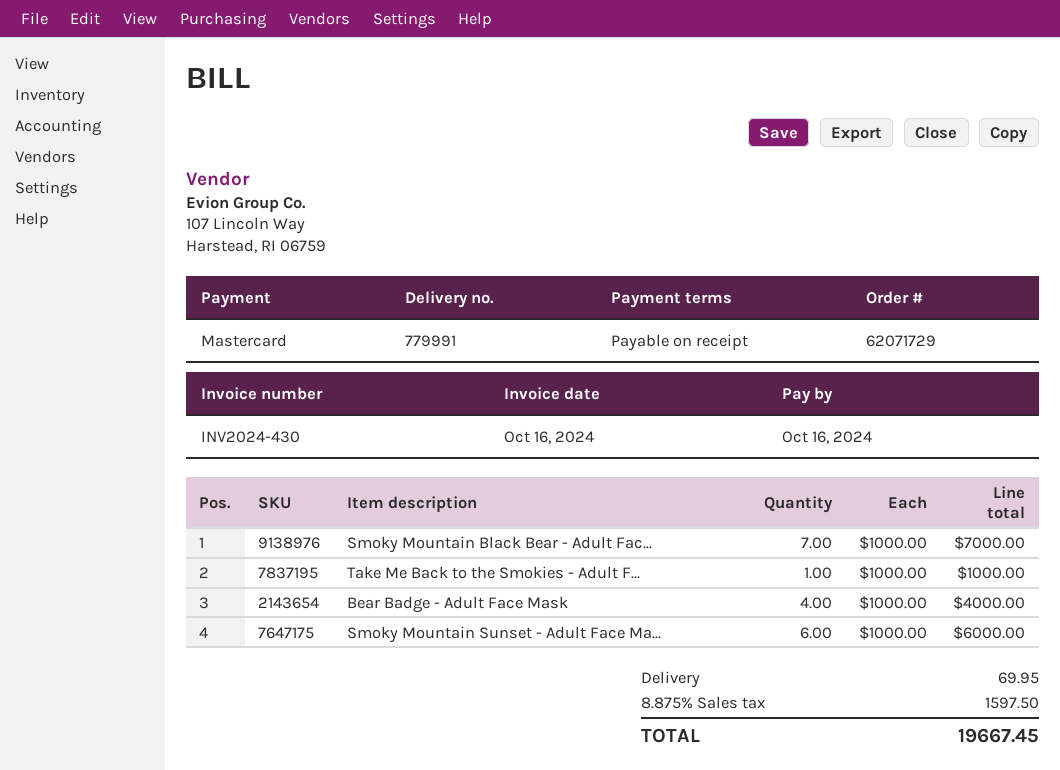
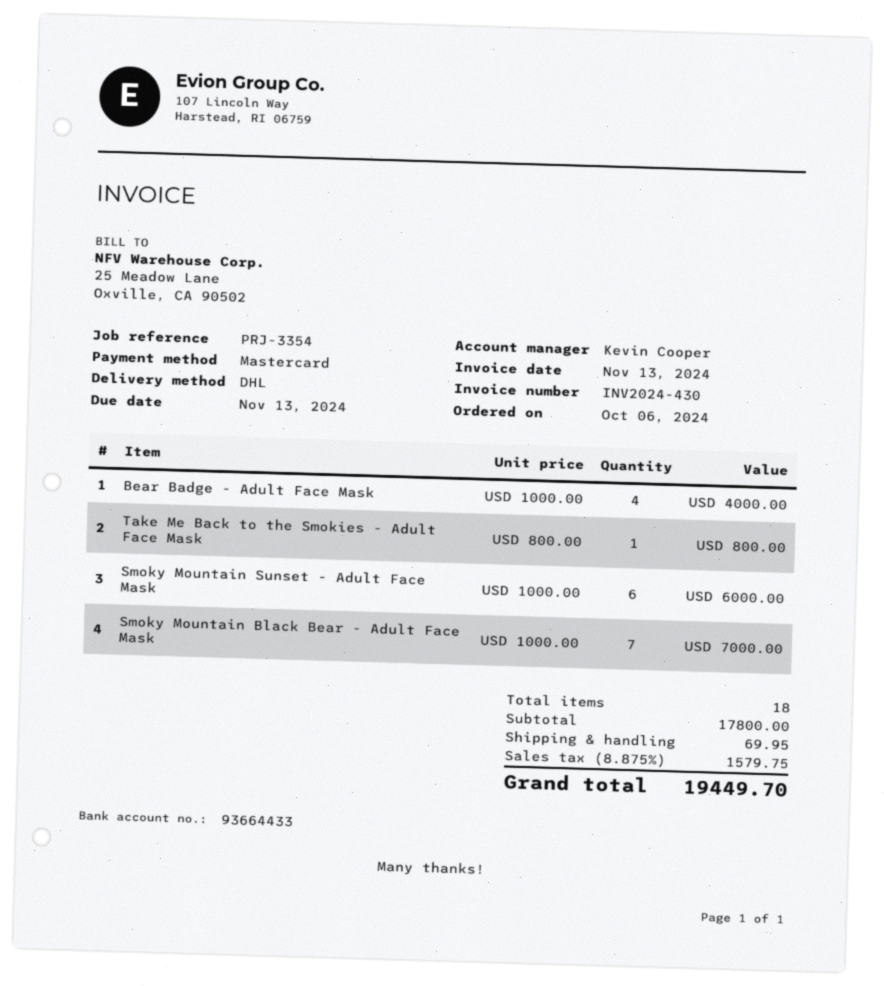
invoice date: 2024-10-16 -> 2024-11-13
due date: 2024-10-16 -> 2024-11-13
Take Me Back to the Smokies - Adult F...: 1 x 1000.00 = 1000.00 -> 1 x 800.00 = 800.00
tax: 8.875% = 1597.50 -> 8.875% = 1579.75
total: 19667.45 -> 19449.70

